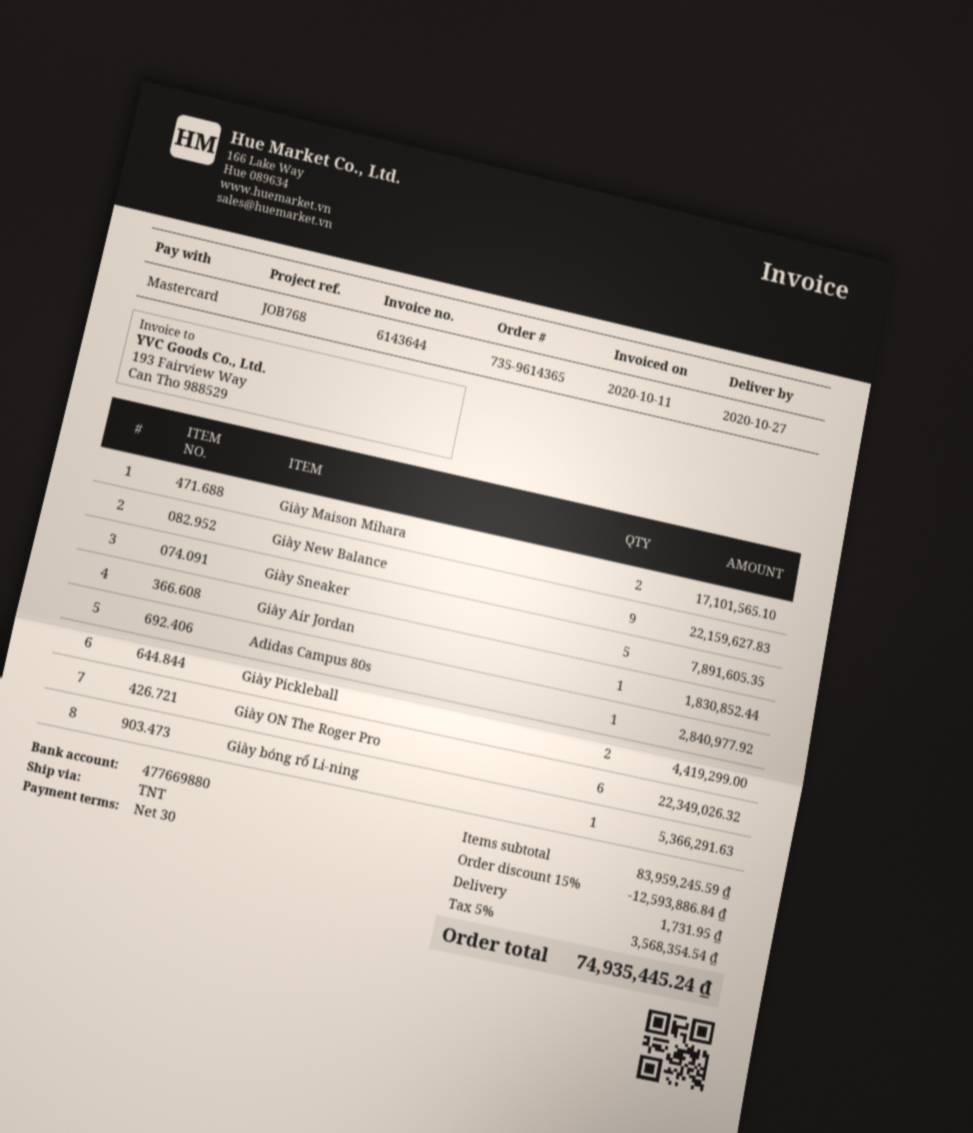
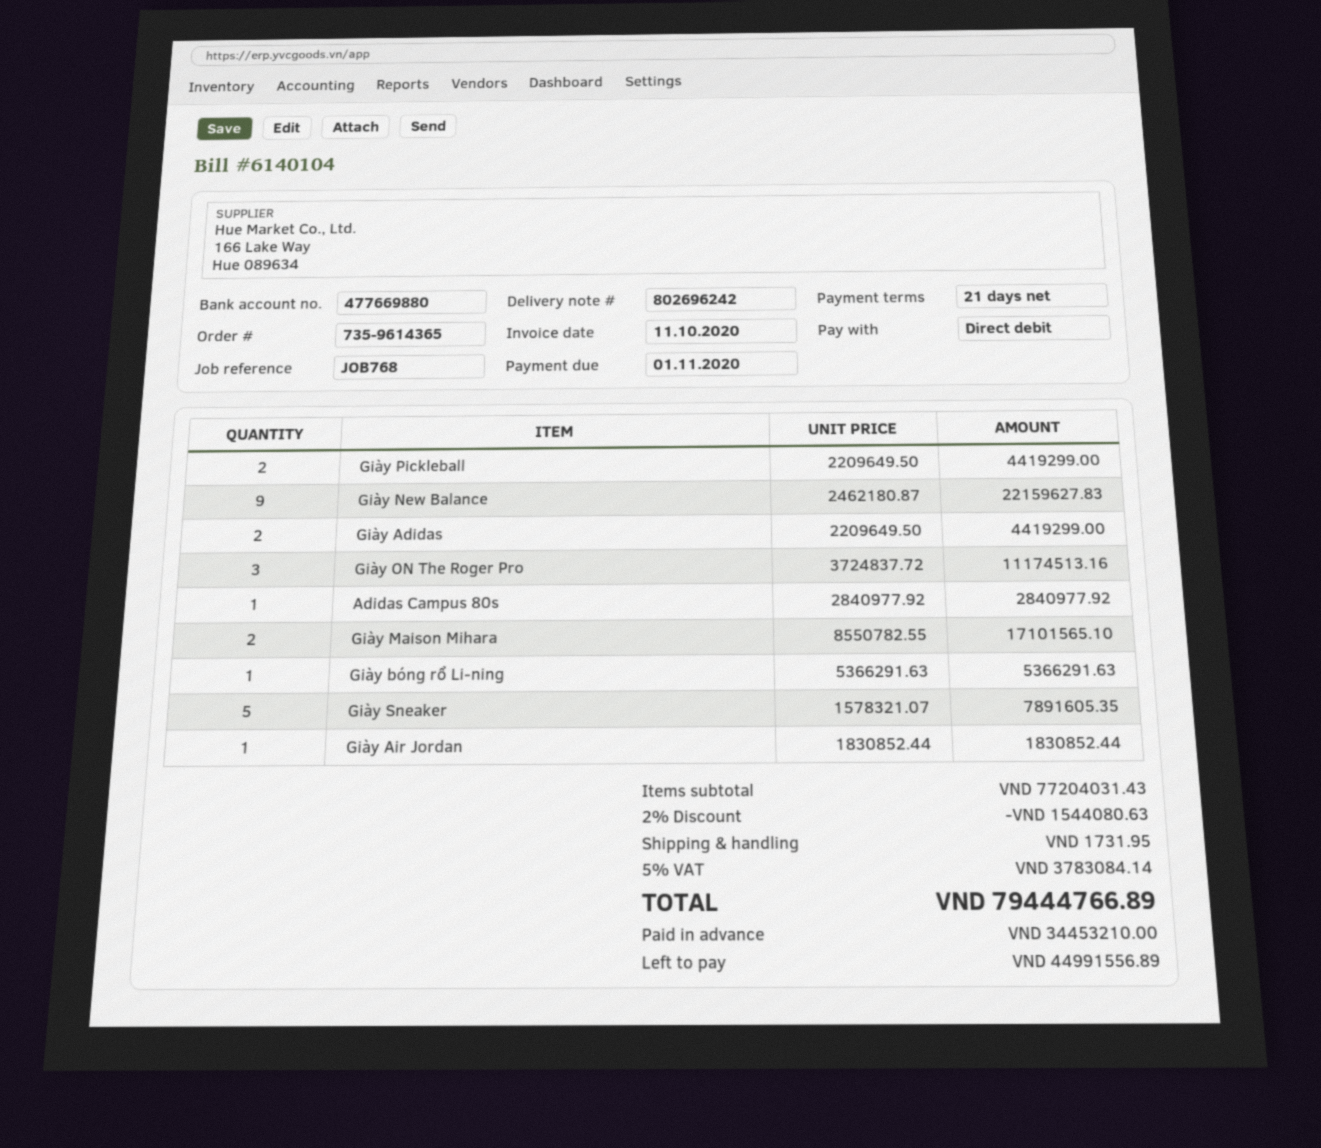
invoice number: 6143644 -> 6140104
payment terms: 30 days -> 21 days
payment method: Mastercard -> direct debit
Giày ON The Roger Pro: 6 for 22349026.32 -> 3 for 11174513.16
Giày Adidas: none -> 2 for 4419299.00
subtotal: 83959245.59 -> 77204031.43
discount: 15% = 12593886.84 -> 2% = 1544080.63
tax: 5% = 3568354.54 -> 5% = 3783084.14
total: 74935445.24 -> 79444766.89

